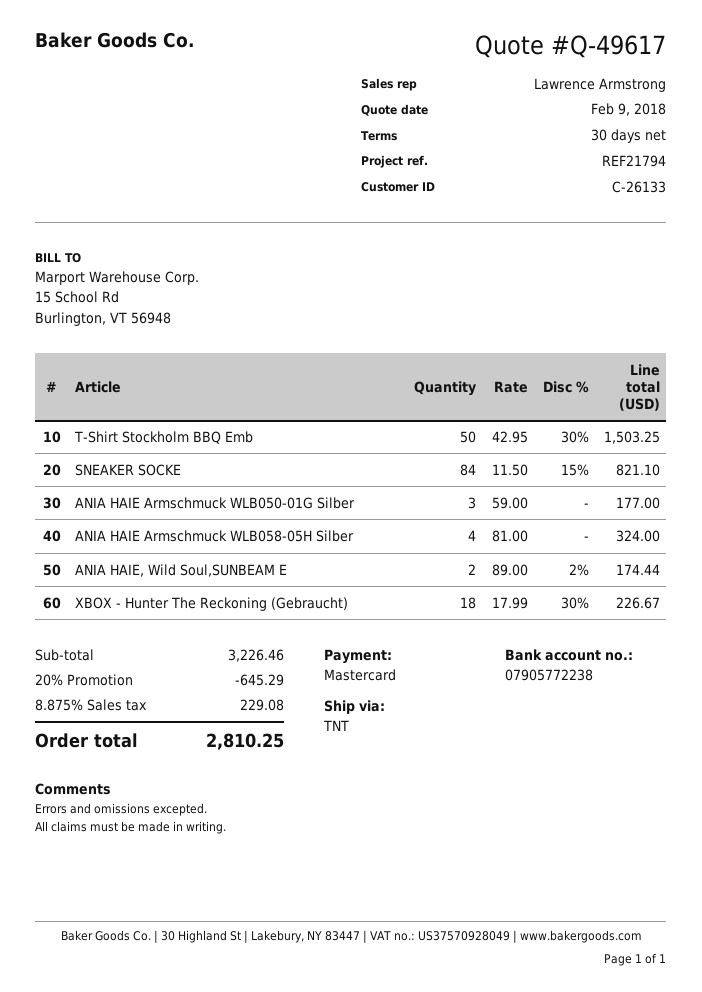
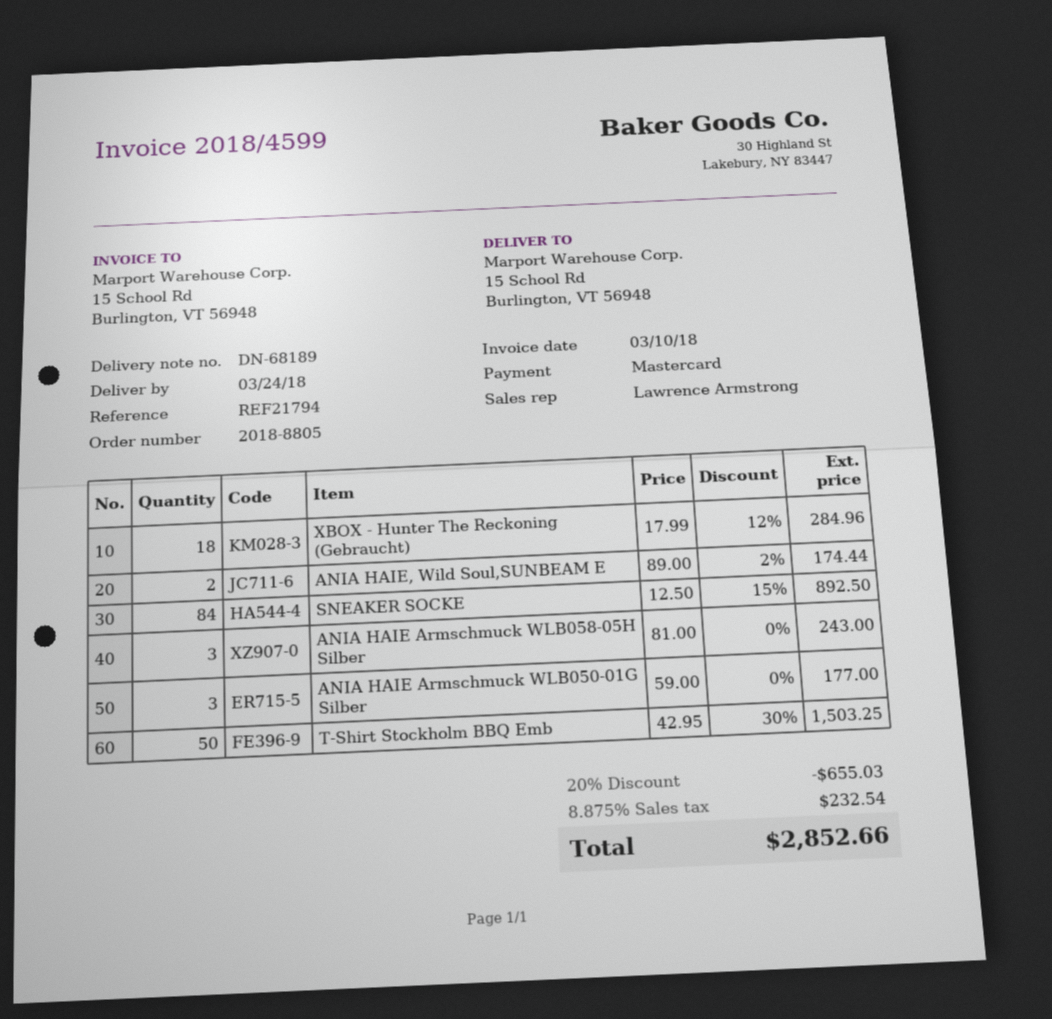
SNEAKER SOCKE: 84 x 11.50 - 15% = 821.10 -> 84 x 12.50 - 15% = 892.50
ANIA HAIE Armschmuck WLB058-05H Silber: 4 x 81.00 = 324.00 -> 3 x 81.00 = 243.00
XBOX - Hunter The Reckoning (Gebraucht): 18 x 17.99 - 30% = 226.67 -> 18 x 17.99 - 12% = 284.96
discount: 20% = 645.29 -> 20% = 655.03
tax: 8.875% = 229.08 -> 8.875% = 232.54
total: 2810.25 -> 2852.66

